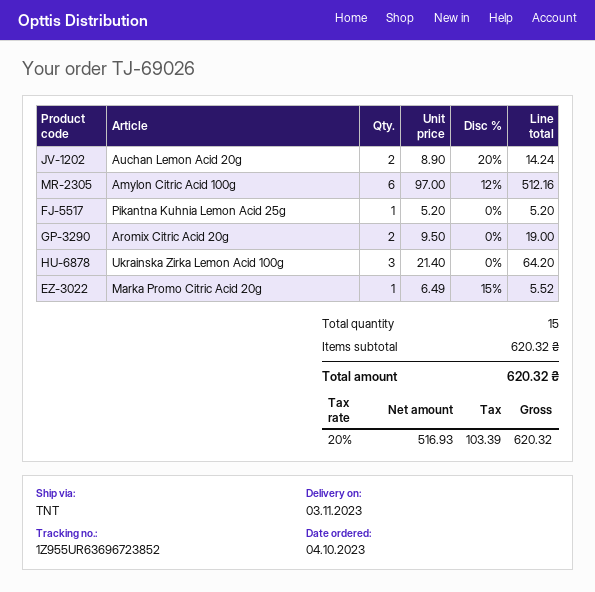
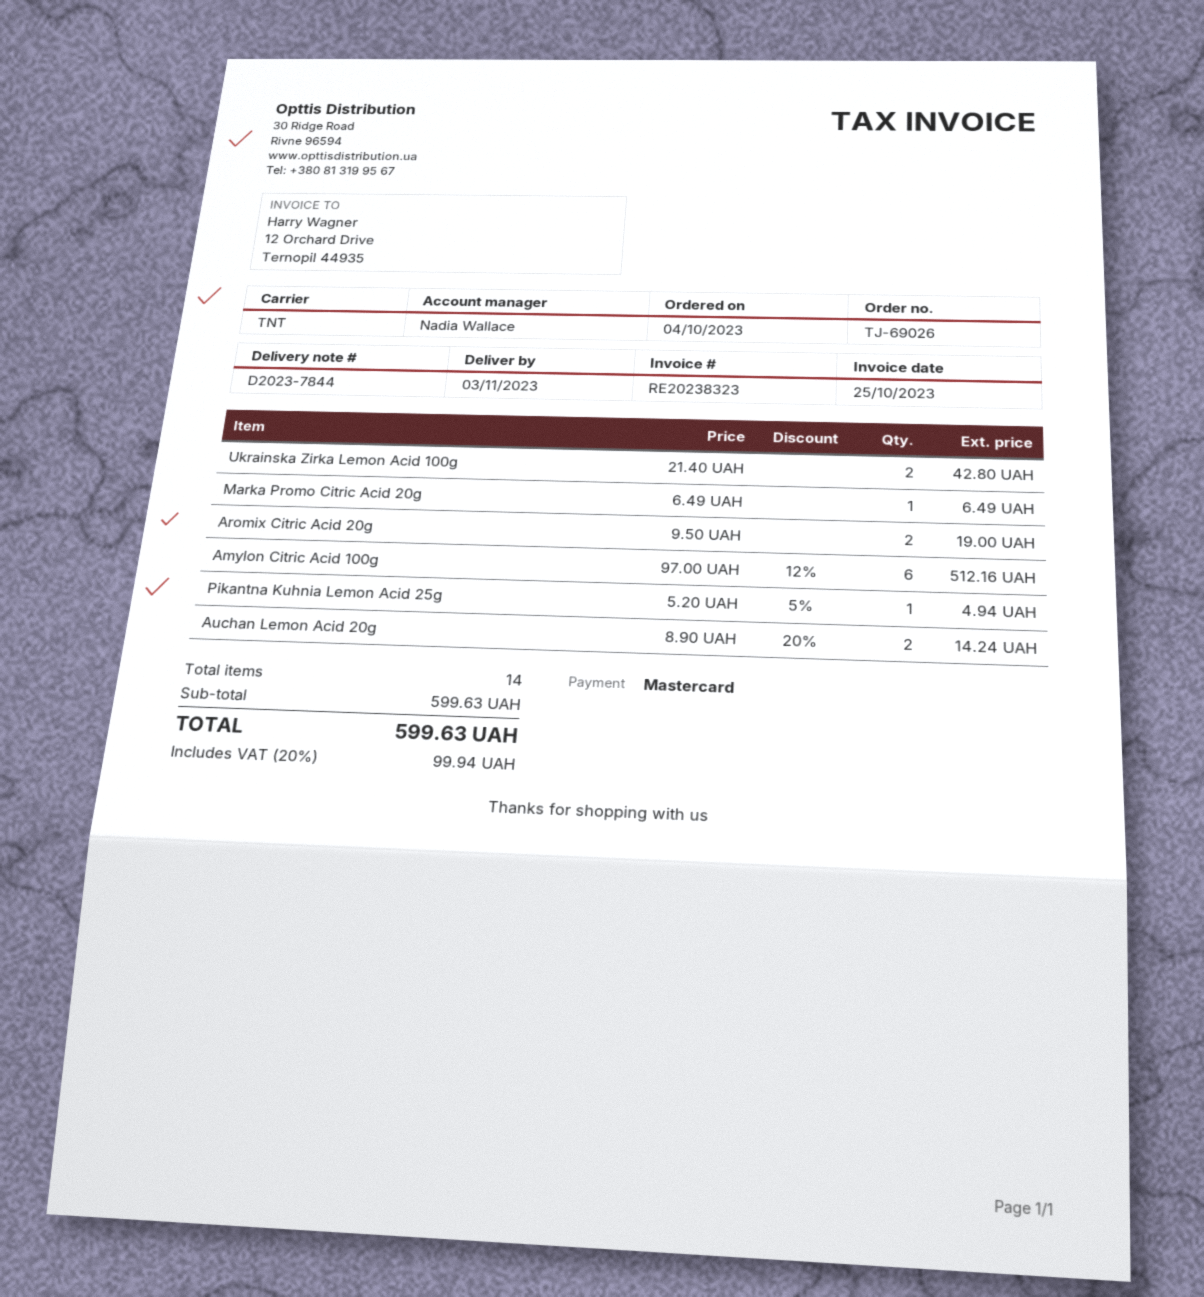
Pikantna Kuhnia Lemon Acid 25g: 1 x 5.20 = 5.20 -> 1 x 5.20 - 5% = 4.94
Ukrainska Zirka Lemon Acid 100g: 3 x 21.40 = 64.20 -> 2 x 21.40 = 42.80
Marka Promo Citric Acid 20g: 1 x 6.49 - 15% = 5.52 -> 1 x 6.49 = 6.49
total quantity: 15 -> 14
subtotal: 620.32 -> 599.63
tax: 20% = 103.39 -> 20% = 99.94
total: 620.32 -> 599.63

